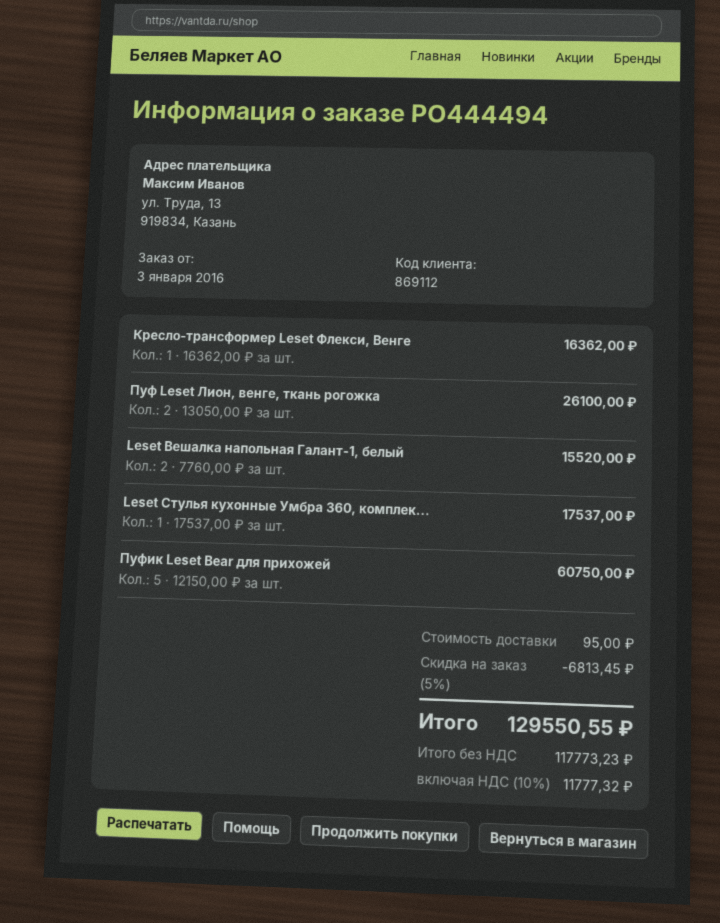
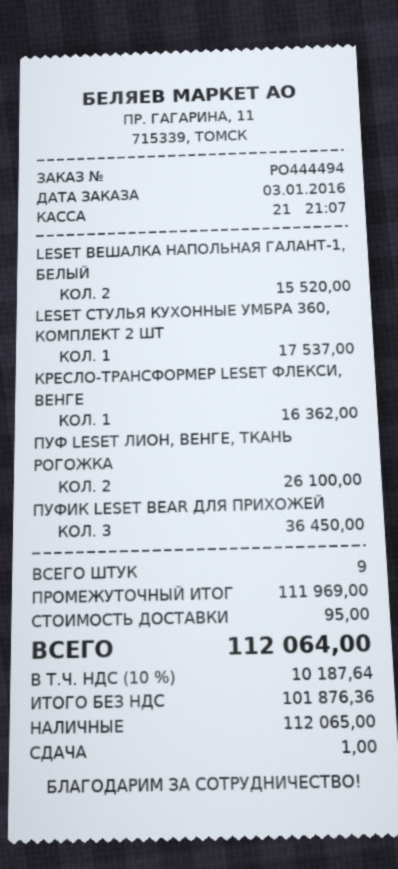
Пуфик Leset Bear для прихожей: 5 for 60750.00 -> 3 for 36450.00
discount: 5% = 6813.45 -> none
net: 117773.23 -> 101876.36
tax: 10% = 11777.32 -> 10% = 10187.64
total: 129550.55 -> 112064.00

